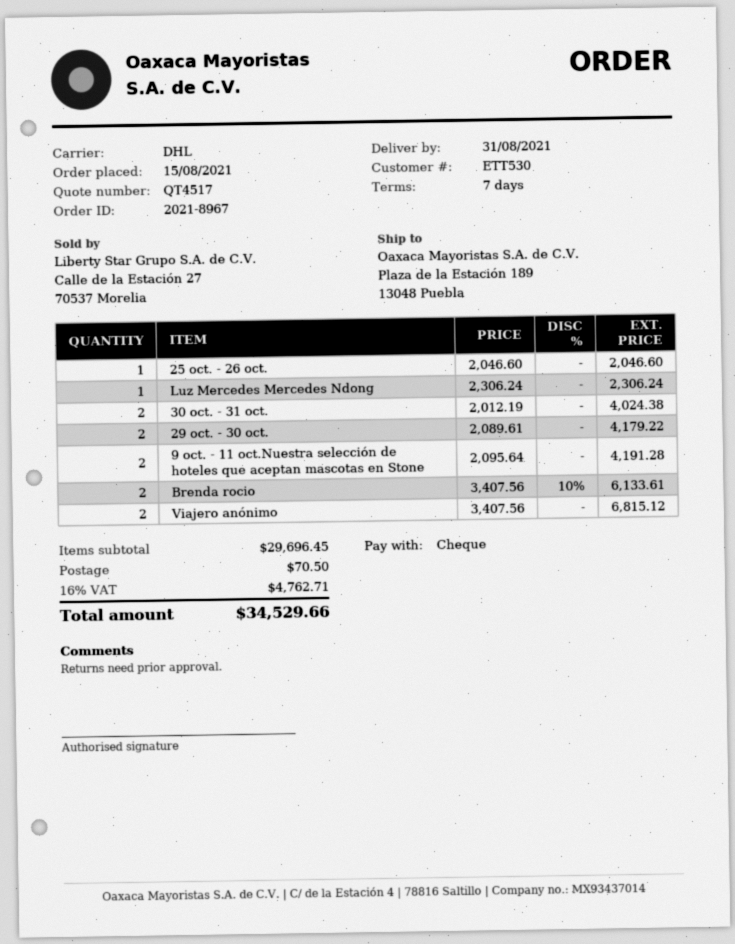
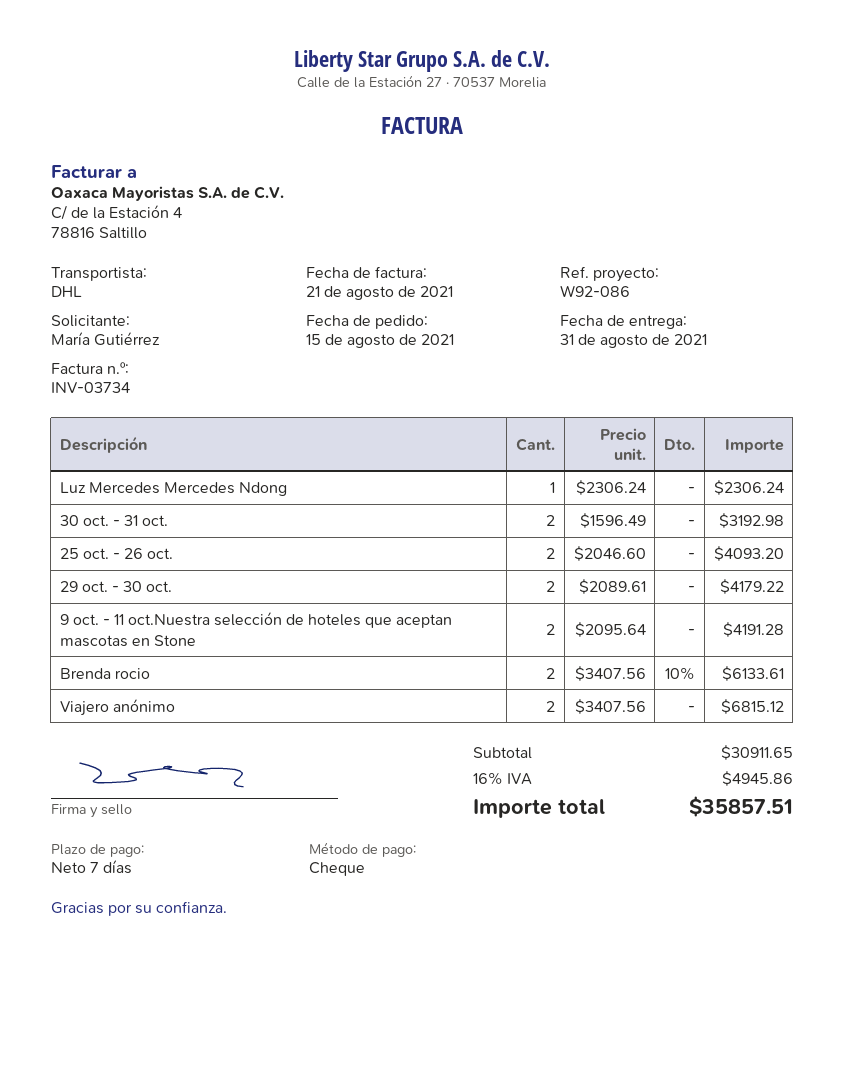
25 oct. - 26 oct.: 1 x 2046.60 = 2046.60 -> 2 x 2046.60 = 4093.20
30 oct. - 31 oct.: 2 x 2012.19 = 4024.38 -> 2 x 1596.49 = 3192.98
subtotal: 29696.45 -> 30911.65
shipping: 70.50 -> none
tax: 16% = 4762.71 -> 16% = 4945.86
total: 34529.66 -> 35857.51

